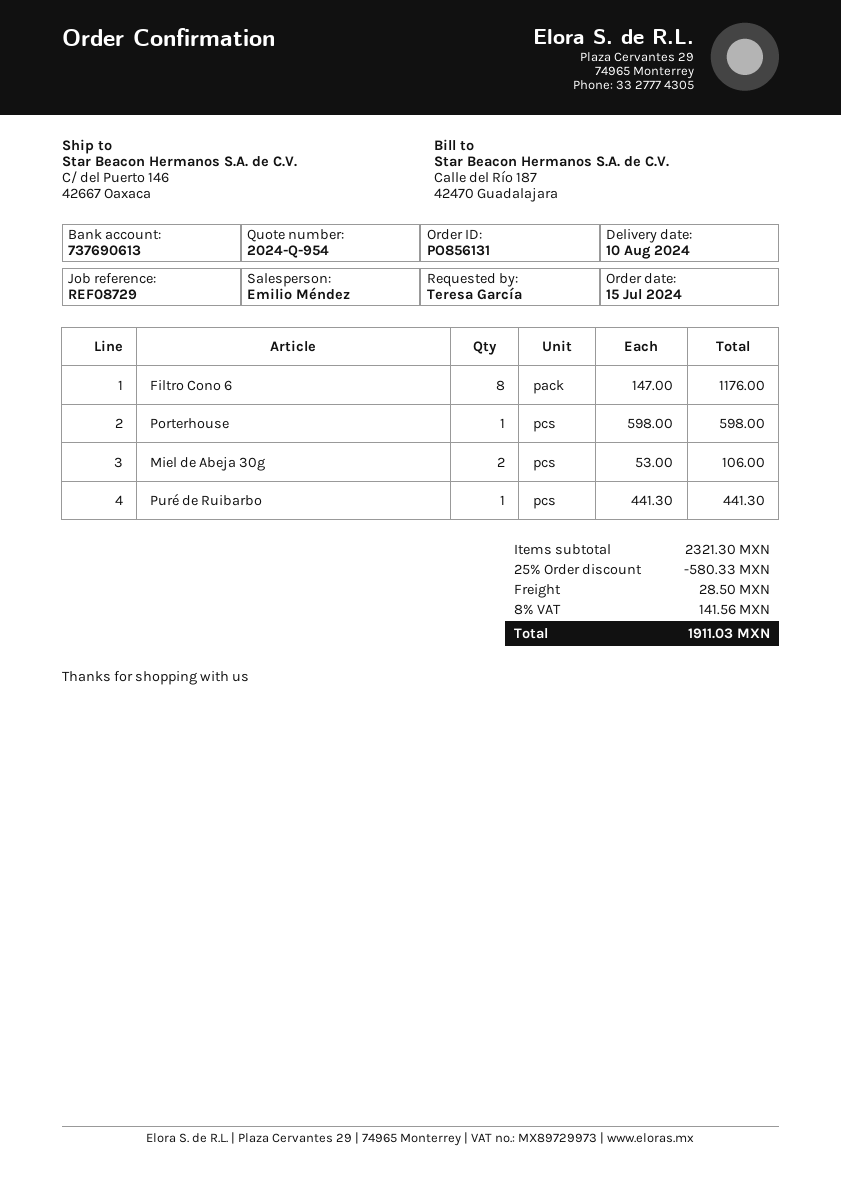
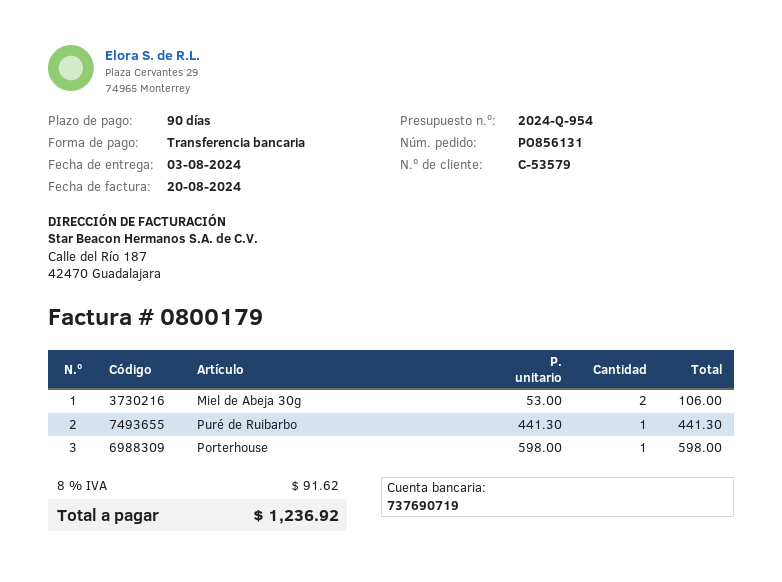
delivery date: 2024-08-10 -> 2024-08-03
bank account: 737690613 -> 737690719
Filtro Cono 6: 8 x 147.00 = 1176.00 -> none
discount: 25% = 580.33 -> none
shipping: 28.50 -> none
tax: 8% = 141.56 -> 8% = 91.62
total: 1911.03 -> 1236.92

